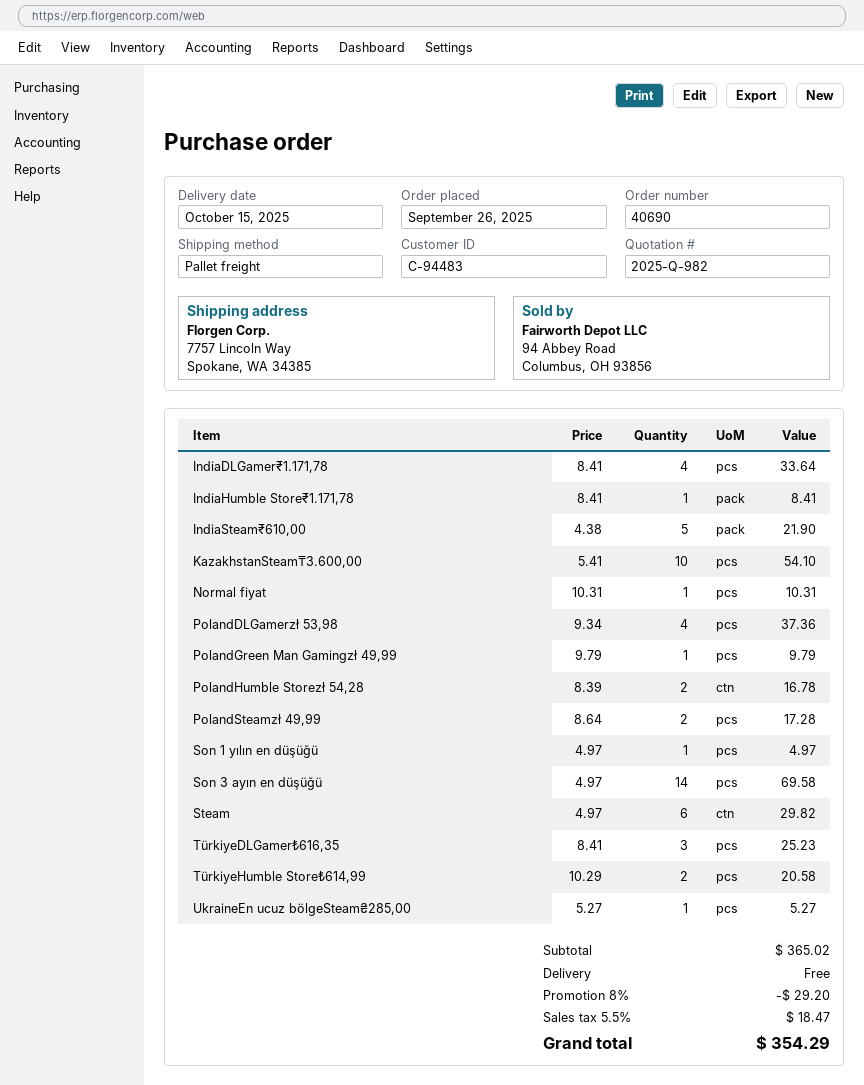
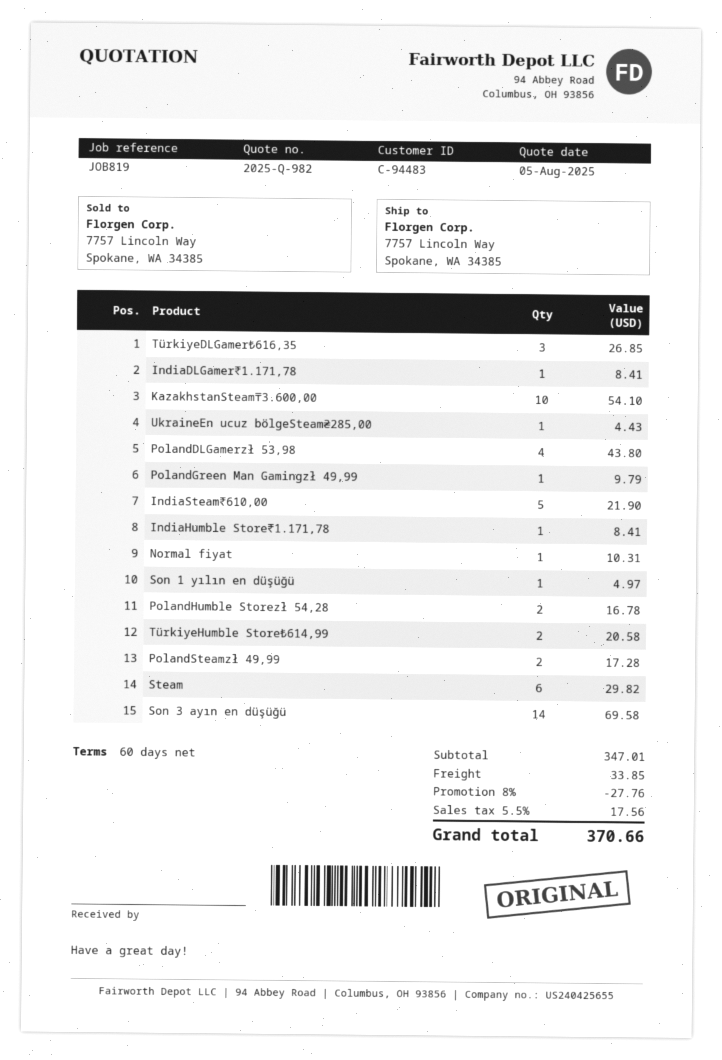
IndiaDLGamer₹1.171,78: 4 for 33.64 -> 1 for 8.41
PolandDLGamerzł 53,98: 4 for 37.36 -> 4 for 43.80
TürkiyeDLGamer₺616,35: 3 for 25.23 -> 3 for 26.85
UkraineEn ucuz bölgeSteam₴285,00: 1 for 5.27 -> 1 for 4.43
subtotal: 365.02 -> 347.01
discount: 8% = 29.20 -> 8% = 27.76
shipping: 0.00 -> 33.85
tax: 5.5% = 18.47 -> 5.5% = 17.56
total: 354.29 -> 370.66

